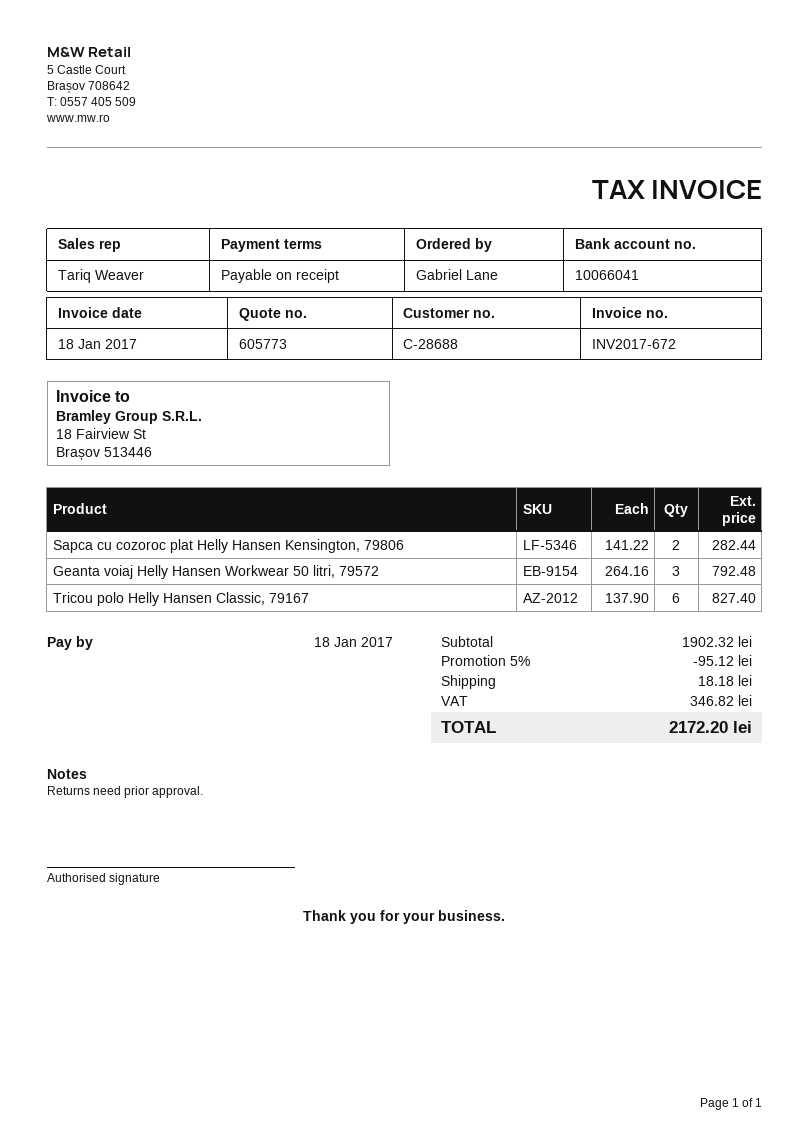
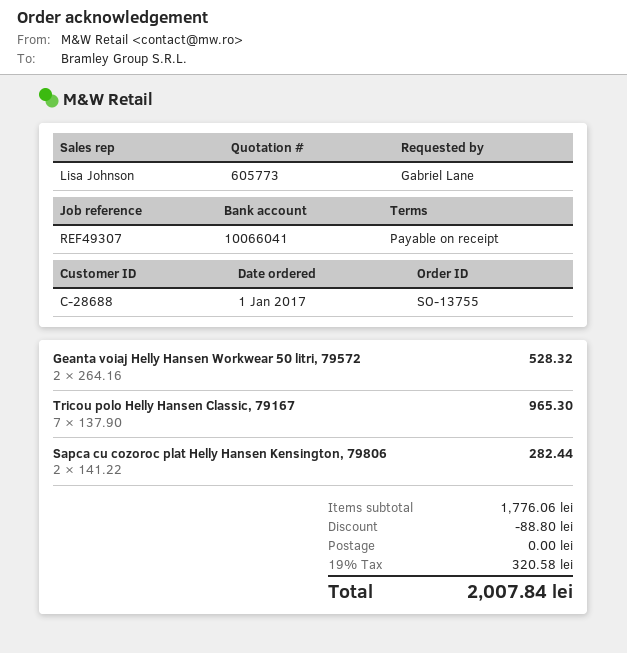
sales rep: Tariq Weaver -> Lisa Johnson
Geanta voiaj Helly Hansen Workwear 50 litri, 79572: 3 x 264.16 = 792.48 -> 2 x 264.16 = 528.32
Tricou polo Helly Hansen Classic, 79167: 6 x 137.90 = 827.40 -> 7 x 137.90 = 965.30
subtotal: 1902.32 -> 1776.06
discount: 95.12 -> 88.80
shipping: 18.18 -> 0.00
tax: 346.82 -> 320.58
total: 2172.20 -> 2007.84

